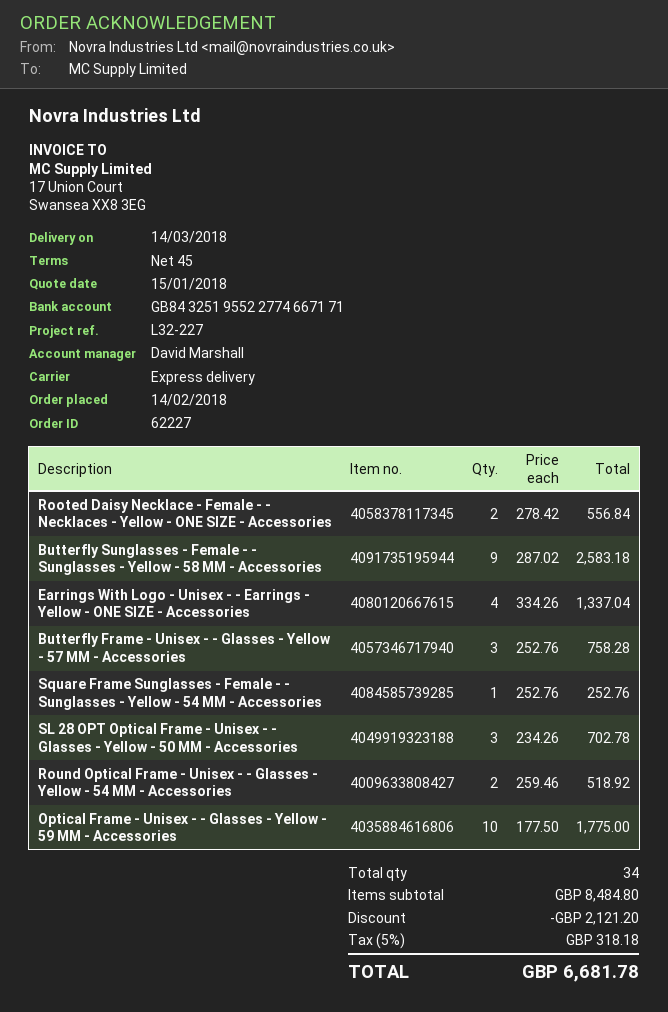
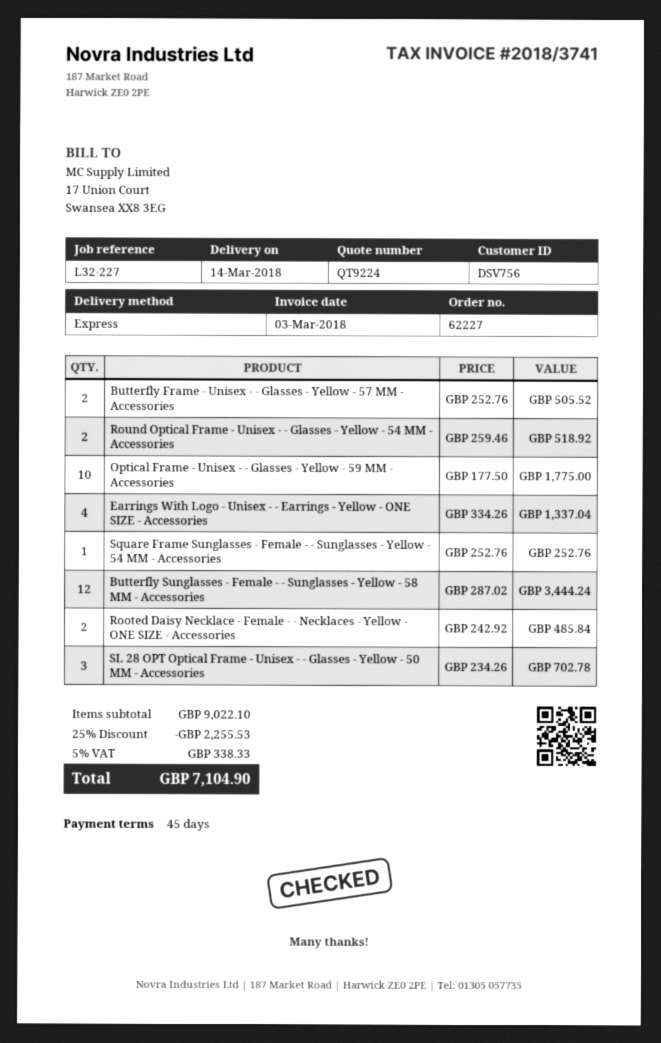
Rooted Daisy Necklace - Female - - Necklaces - Yellow - ONE SIZE - Accessories: 2 x 278.42 = 556.84 -> 2 x 242.92 = 485.84
Butterfly Sunglasses - Female - - Sunglasses - Yellow - 58 MM - Accessories: 9 x 287.02 = 2583.18 -> 12 x 287.02 = 3444.24
Butterfly Frame - Unisex - - Glasses - Yellow - 57 MM - Accessories: 3 x 252.76 = 758.28 -> 2 x 252.76 = 505.52
subtotal: 8484.80 -> 9022.10
discount: 2121.20 -> 2255.53
tax: 5% = 318.18 -> 5% = 338.33
total: 6681.78 -> 7104.90

